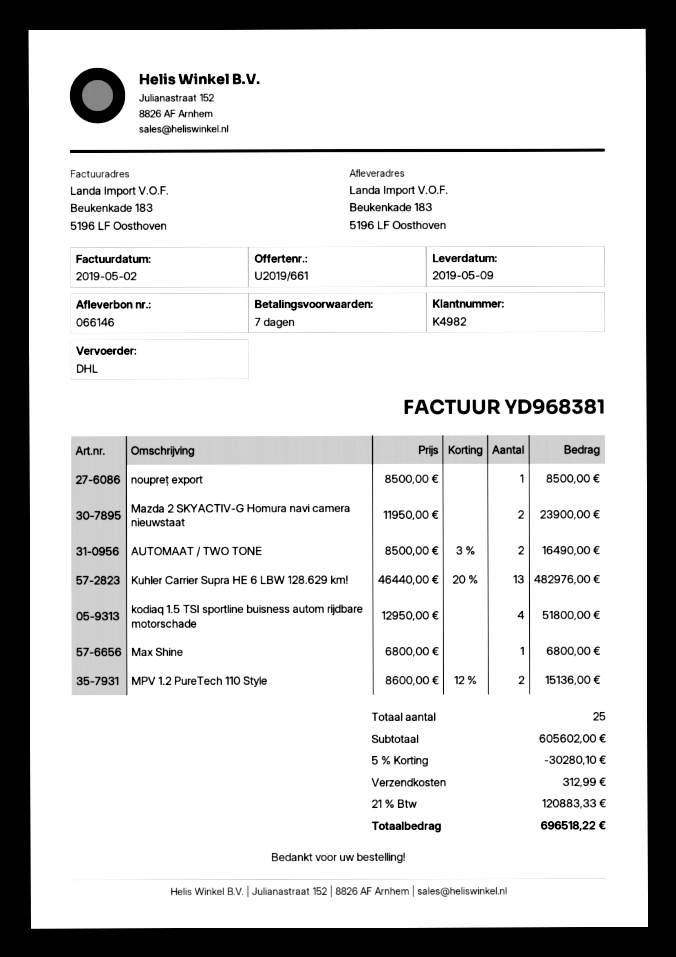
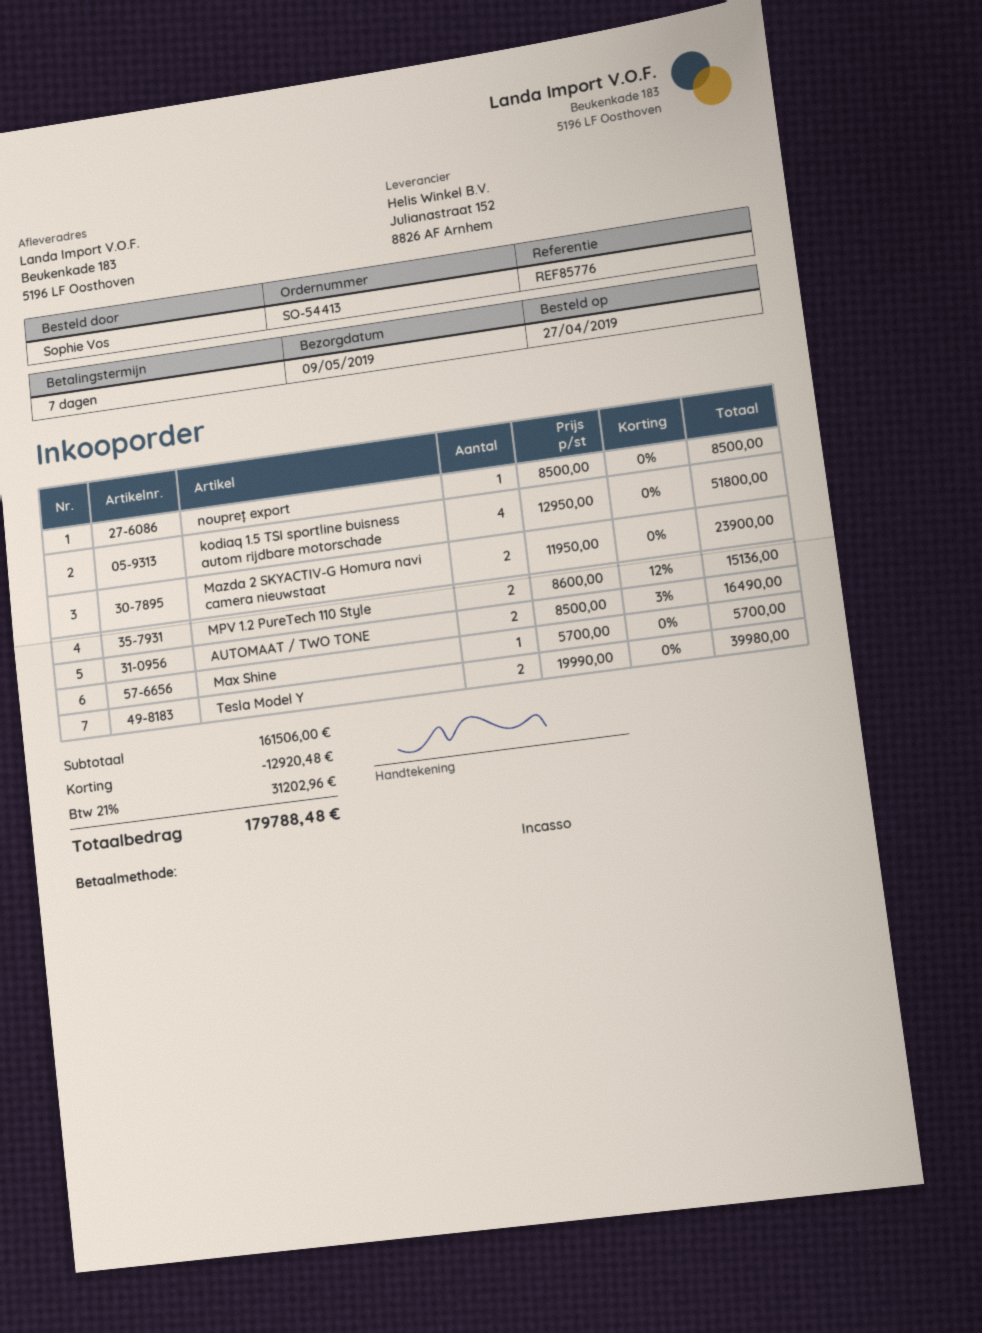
Kuhler Carrier Supra HE 6 LBW 128.629 km!: 13 x 46440.00 - 20% = 482976.00 -> none
Max Shine: 1 x 6800.00 = 6800.00 -> 1 x 5700.00 = 5700.00
Tesla Model Y: none -> 2 x 19990.00 = 39980.00
subtotal: 605602.00 -> 161506.00
discount: 30280.10 -> 12920.48
shipping: 312.99 -> none
tax: 21% = 120883.33 -> 21% = 31202.96
total: 696518.22 -> 179788.48

